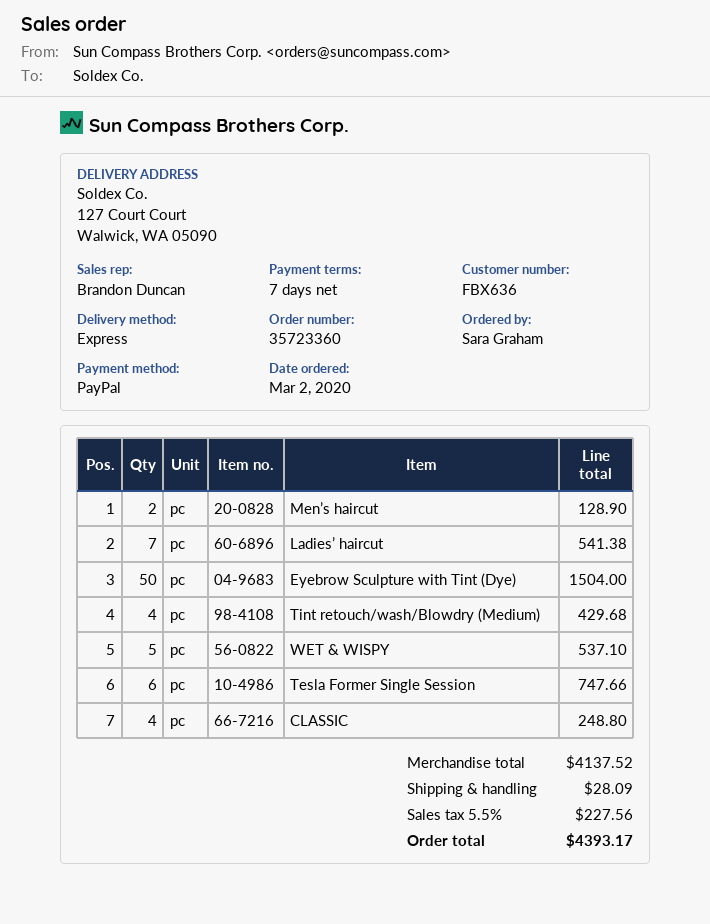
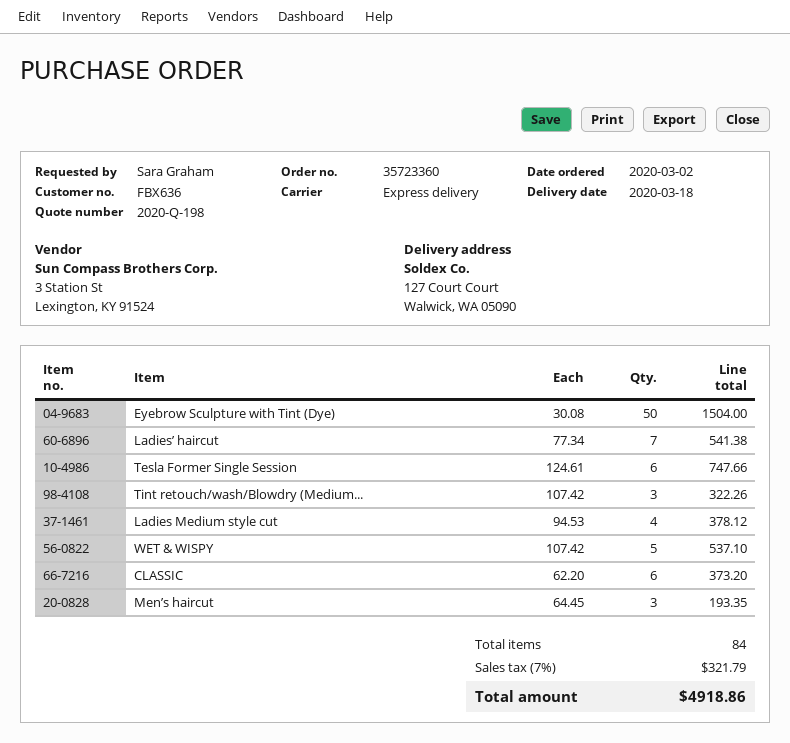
Men’s haircut: 2 for 128.90 -> 3 for 193.35
Tint retouch/wash/Blowdry (Medium): 4 for 429.68 -> 3 for 322.26
CLASSIC: 4 for 248.80 -> 6 for 373.20
Ladies Medium style cut: none -> 4 for 378.12
shipping: 28.09 -> none
tax: 5.5% = 227.56 -> 7% = 321.79
total: 4393.17 -> 4918.86

